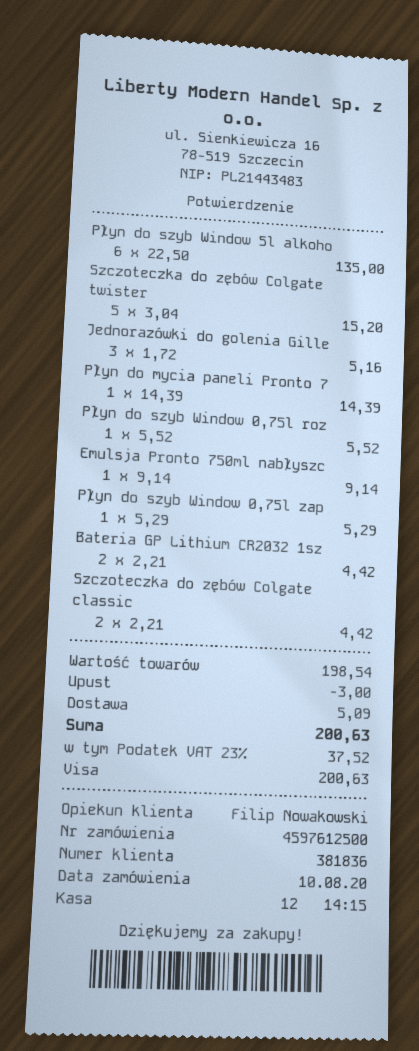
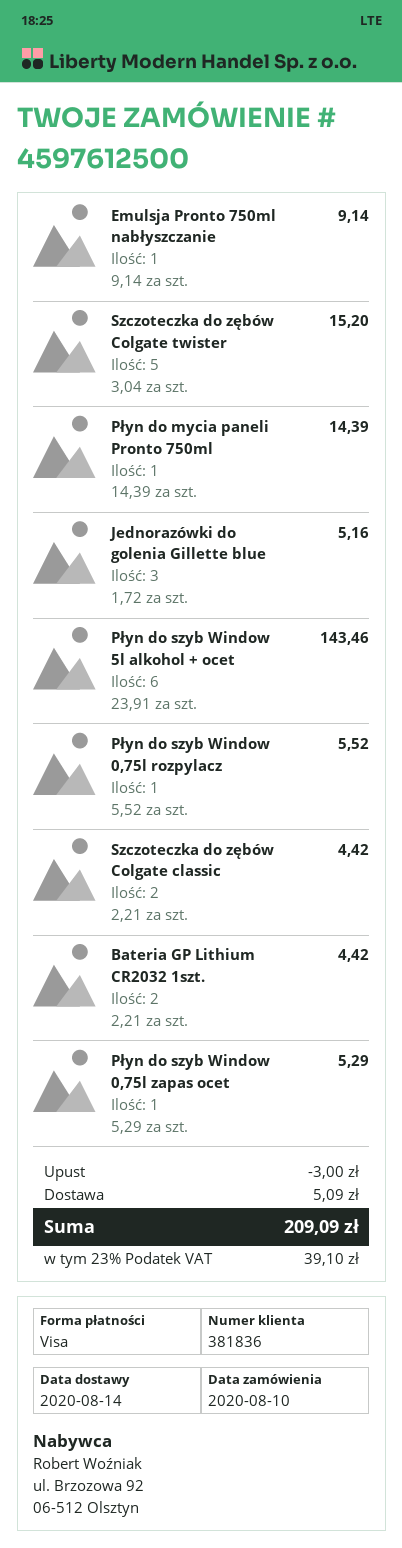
Płyn do szyb Window 5l alkoho: 6 x 22.50 = 135.00 -> 6 x 23.91 = 143.46
tax: 23% = 37.52 -> 23% = 39.10
total: 200.63 -> 209.09

